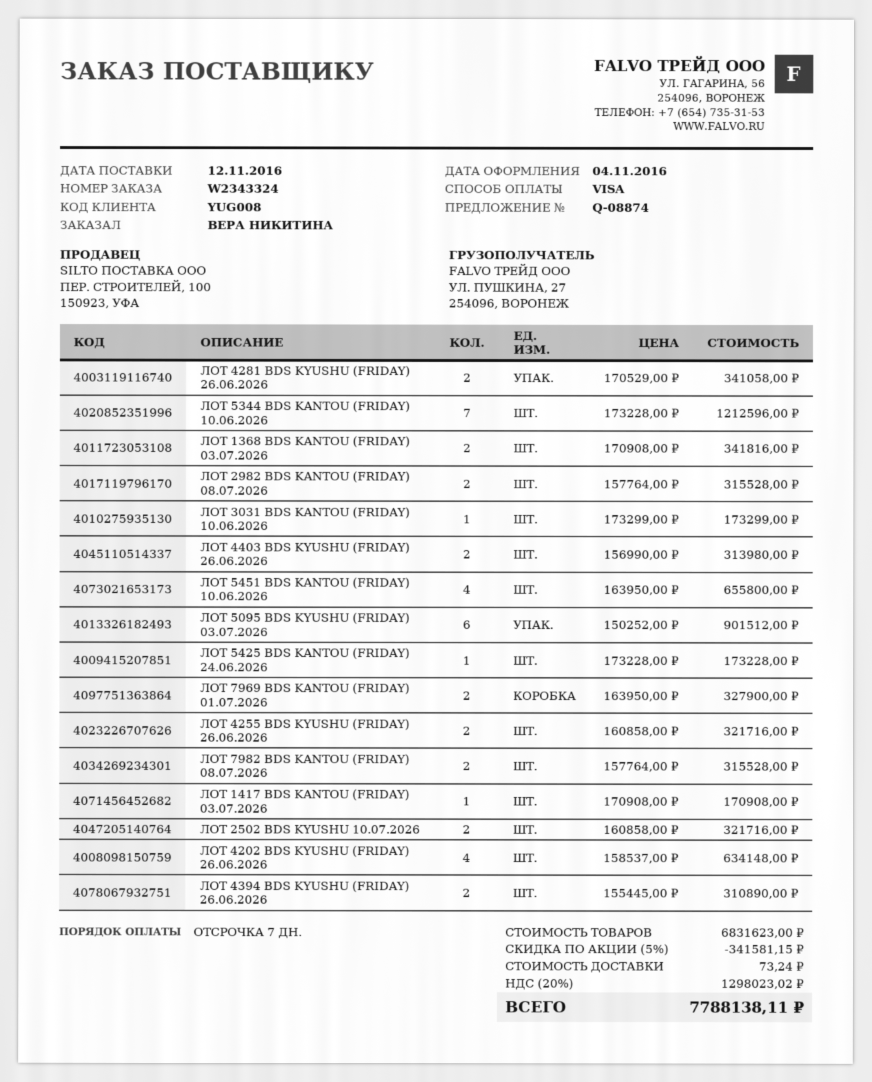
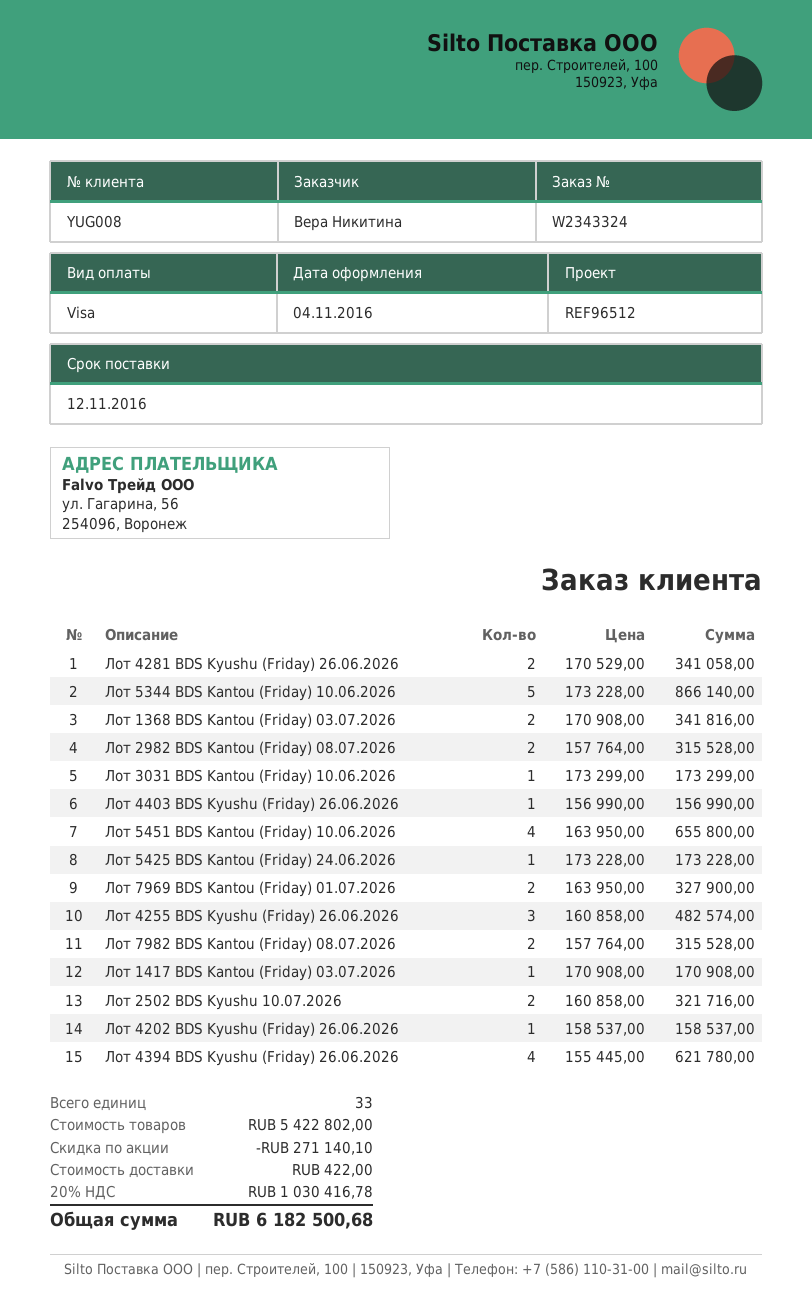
ЛОТ 5344 BDS KANTOU (FRIDAY) 10.06.2026: 7 x 173228.00 = 1212596.00 -> 5 x 173228.00 = 866140.00
ЛОТ 4403 BDS KYUSHU (FRIDAY) 26.06.2026: 2 x 156990.00 = 313980.00 -> 1 x 156990.00 = 156990.00
ЛОТ 5095 BDS KYUSHU (FRIDAY) 03.07.2026: 6 x 150252.00 = 901512.00 -> none
ЛОТ 4255 BDS KYUSHU (FRIDAY) 26.06.2026: 2 x 160858.00 = 321716.00 -> 3 x 160858.00 = 482574.00
ЛОТ 4202 BDS KYUSHU (FRIDAY) 26.06.2026: 4 x 158537.00 = 634148.00 -> 1 x 158537.00 = 158537.00
ЛОТ 4394 BDS KYUSHU (FRIDAY) 26.06.2026: 2 x 155445.00 = 310890.00 -> 4 x 155445.00 = 621780.00
subtotal: 6831623.00 -> 5422802.00
discount: 341581.15 -> 271140.10
shipping: 73.24 -> 422.00
tax: 20% = 1298023.02 -> 20% = 1030416.78
total: 7788138.11 -> 6182500.68

